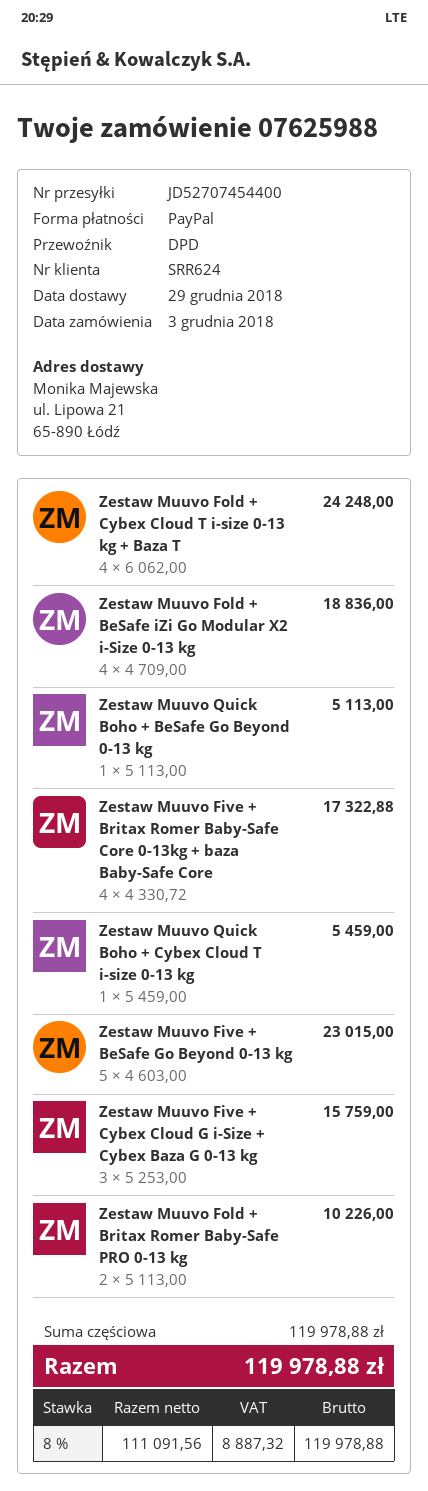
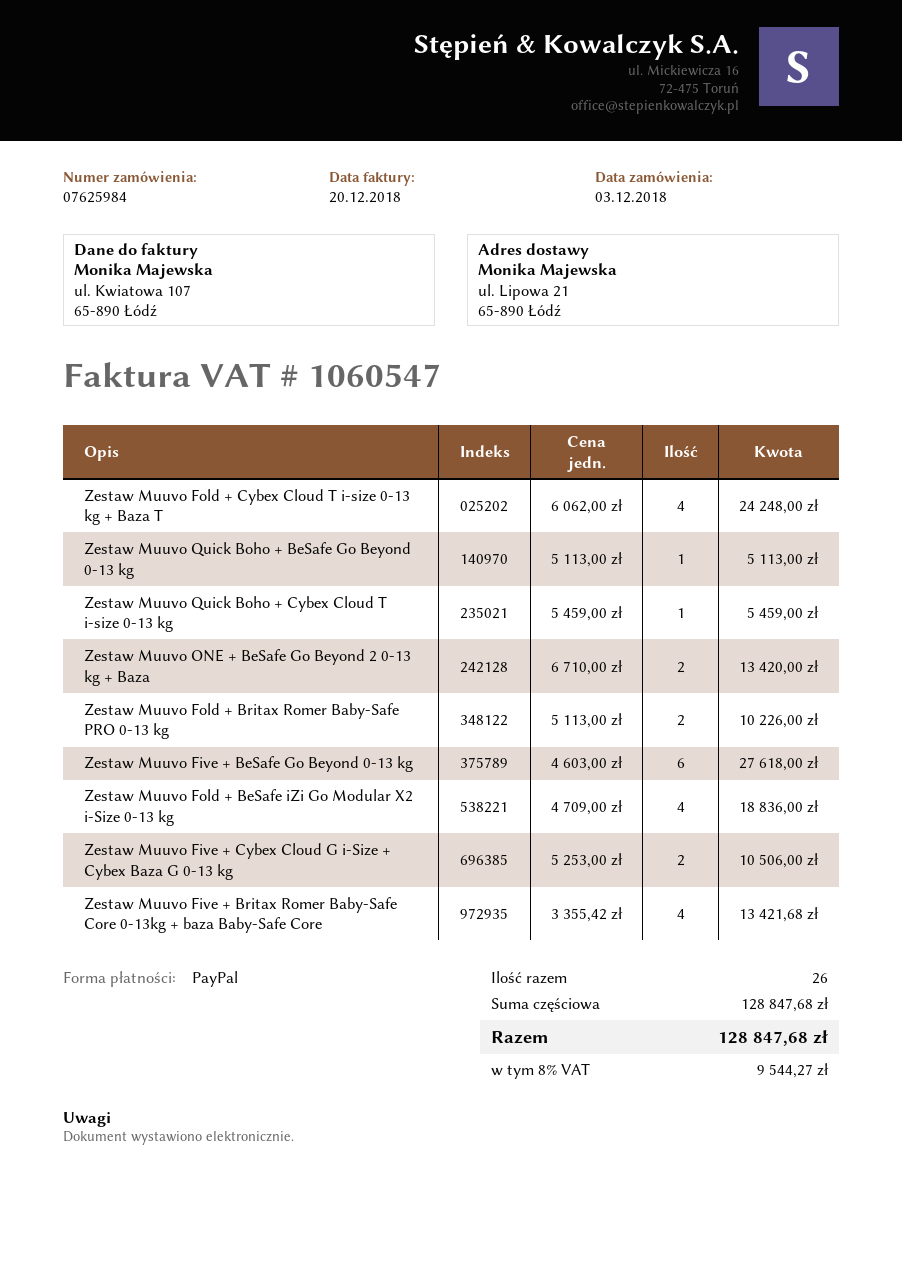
order number: 07625988 -> 07625984
Zestaw Muuvo Five + Britax Romer Baby-Safe Core 0-13kg + baza Baby-Safe Core: 4 x 4330.72 = 17322.88 -> 4 x 3355.42 = 13421.68
Zestaw Muuvo Five + BeSafe Go Beyond 0-13 kg: 5 x 4603.00 = 23015.00 -> 6 x 4603.00 = 27618.00
Zestaw Muuvo Five + Cybex Cloud G i-Size + Cybex Baza G 0-13 kg: 3 x 5253.00 = 15759.00 -> 2 x 5253.00 = 10506.00
Zestaw Muuvo ONE + BeSafe Go Beyond 2 0-13 kg + Baza: none -> 2 x 6710.00 = 13420.00
subtotal: 119978.88 -> 128847.68
tax: 8% = 8887.32 -> 8% = 9544.27
total: 119978.88 -> 128847.68

